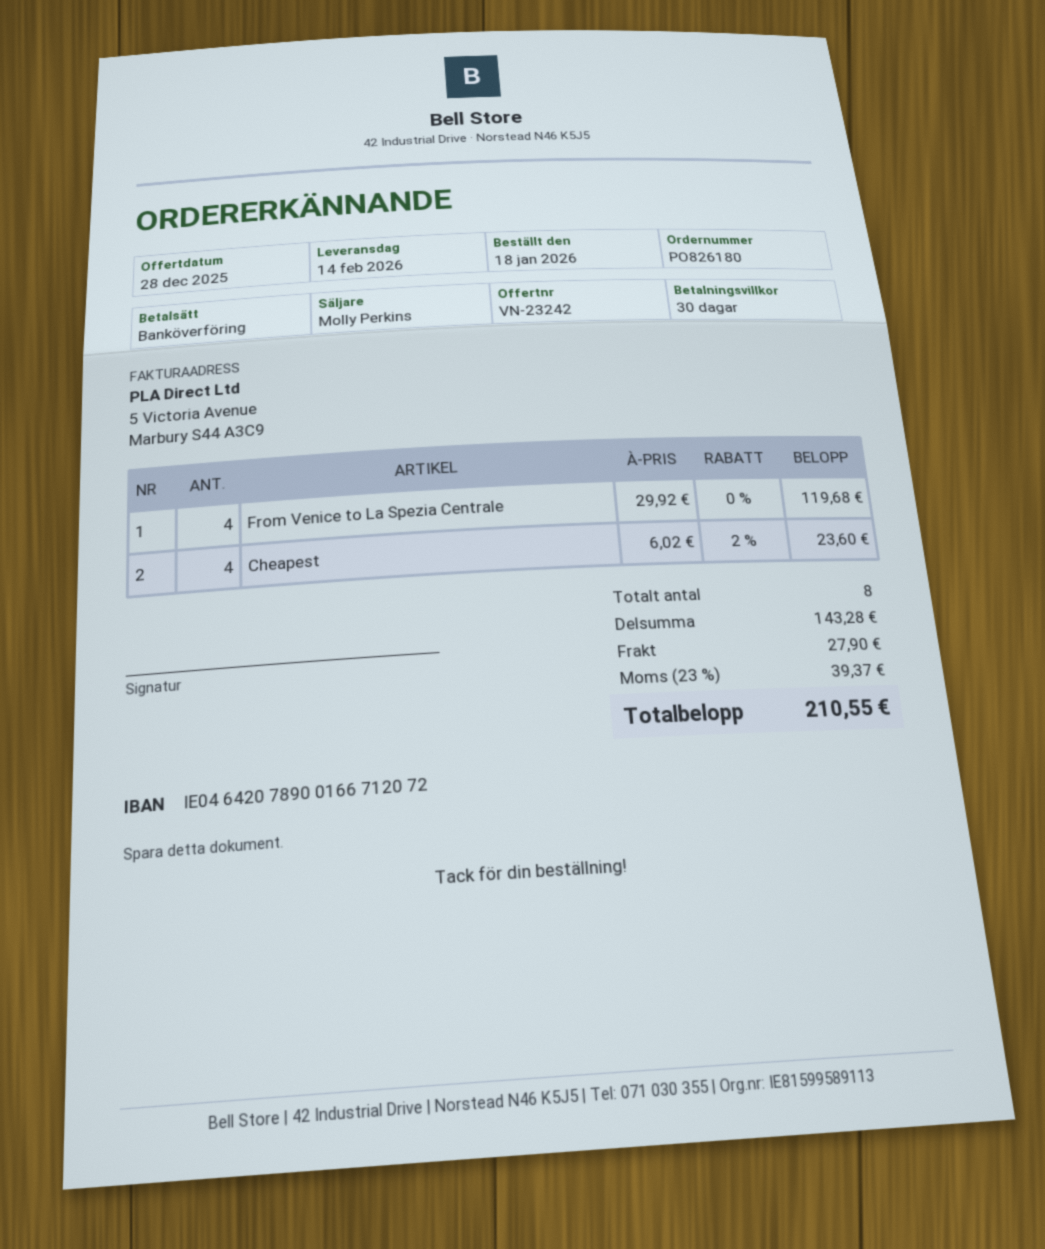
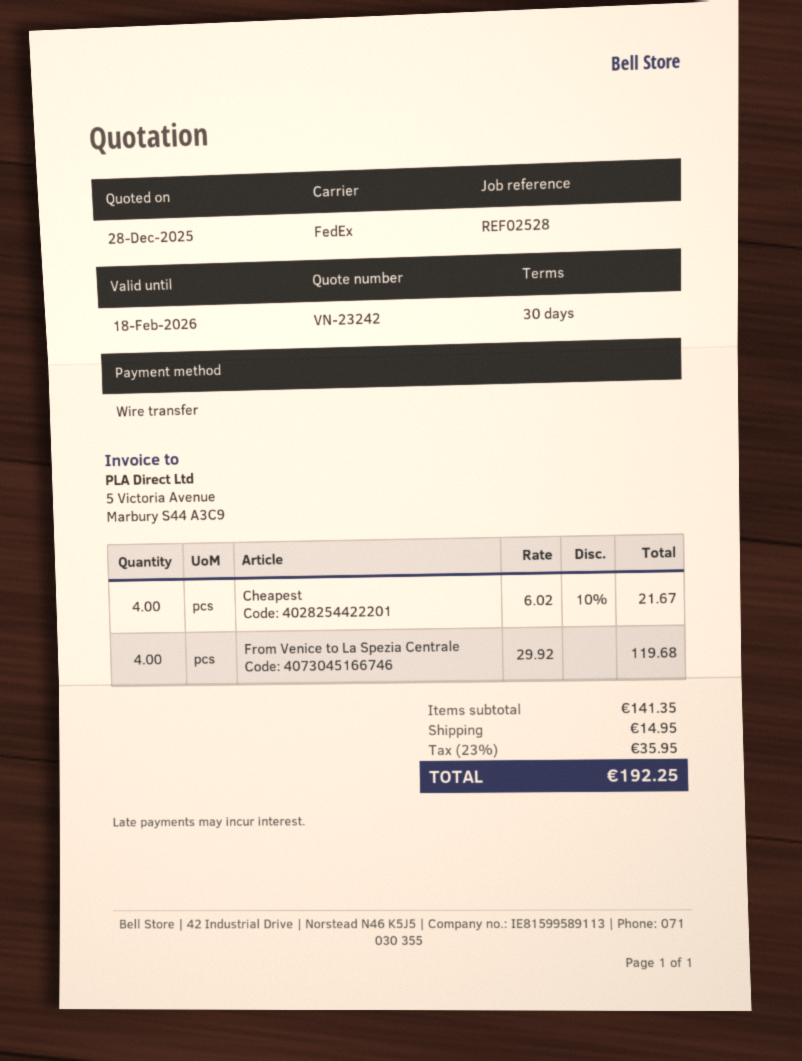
Cheapest: 4 x 6.02 - 2% = 23.60 -> 4 x 6.02 - 10% = 21.67
subtotal: 143.28 -> 141.35
shipping: 27.90 -> 14.95
tax: 23% = 39.37 -> 23% = 35.95
total: 210.55 -> 192.25

